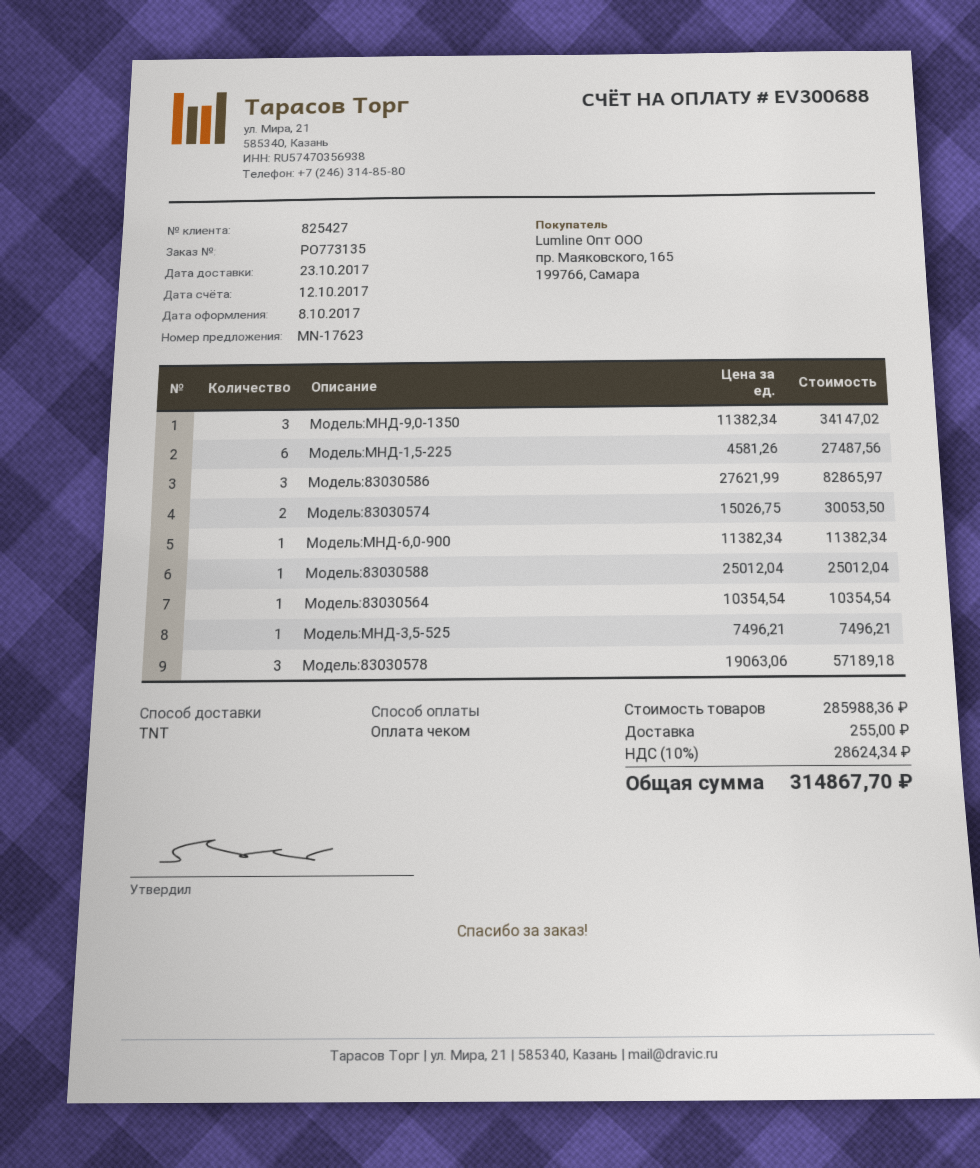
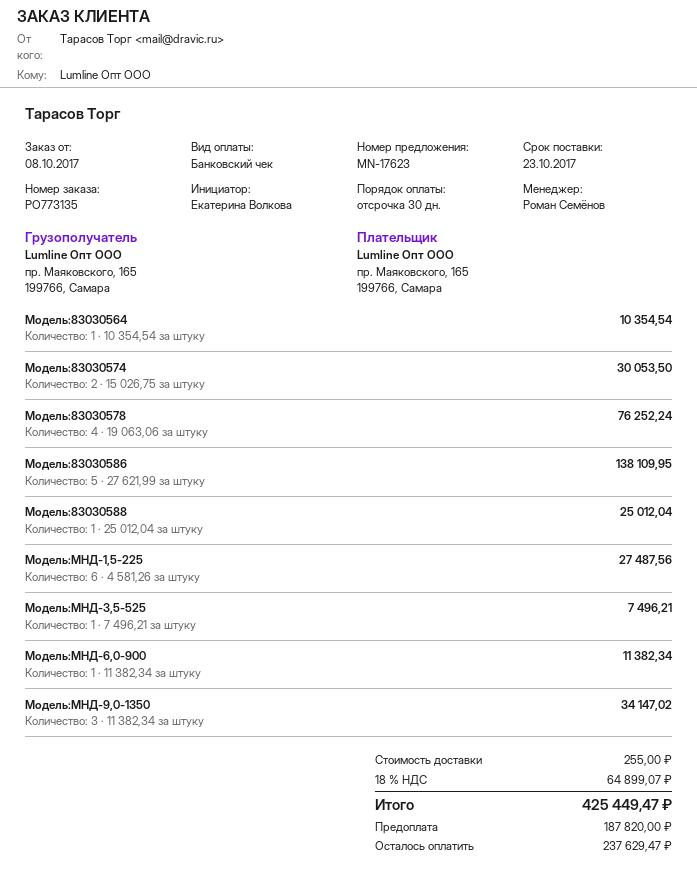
Модель:83030586: 3 x 27621.99 = 82865.97 -> 5 x 27621.99 = 138109.95
Модель:83030578: 3 x 19063.06 = 57189.18 -> 4 x 19063.06 = 76252.24
tax: 10% = 28624.34 -> 18% = 64899.07
total: 314867.70 -> 425449.47

